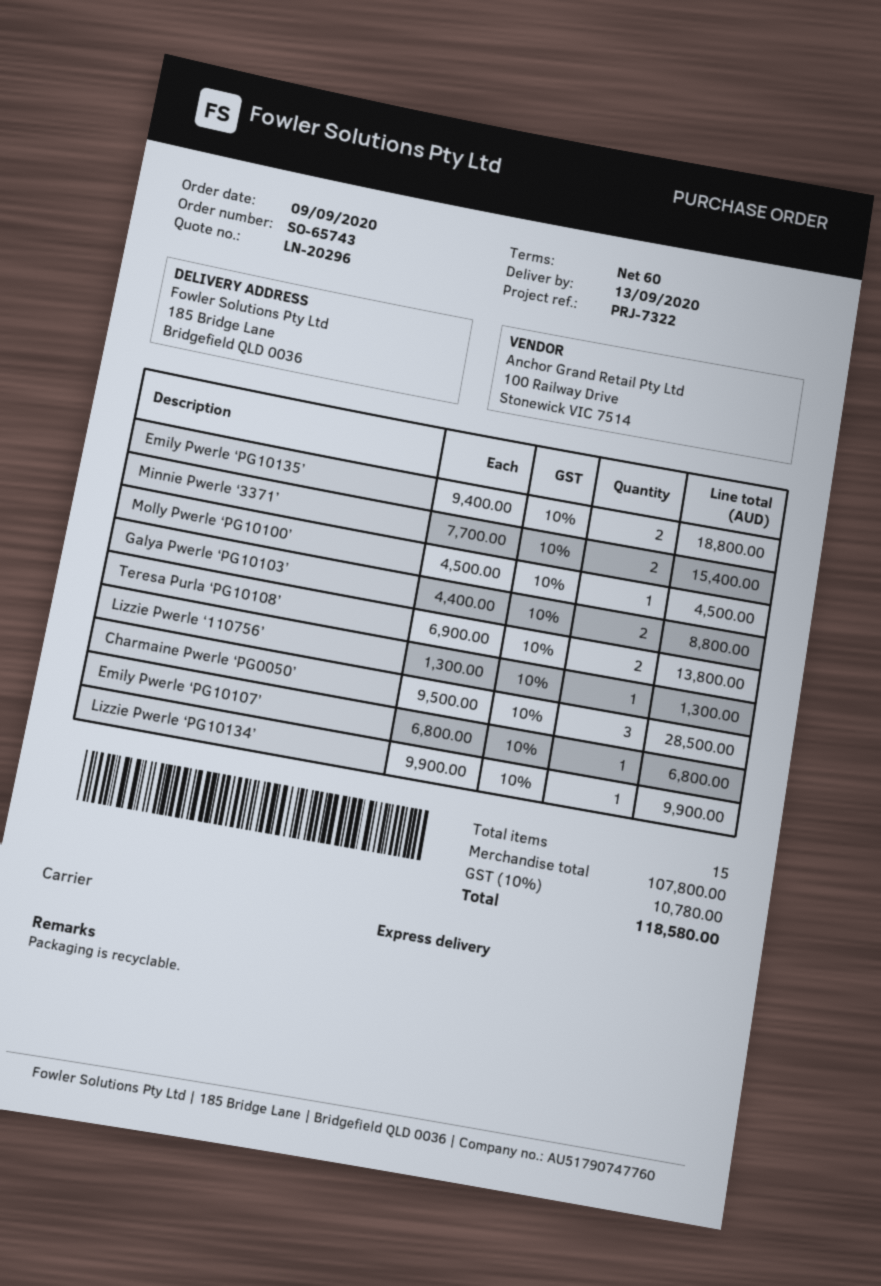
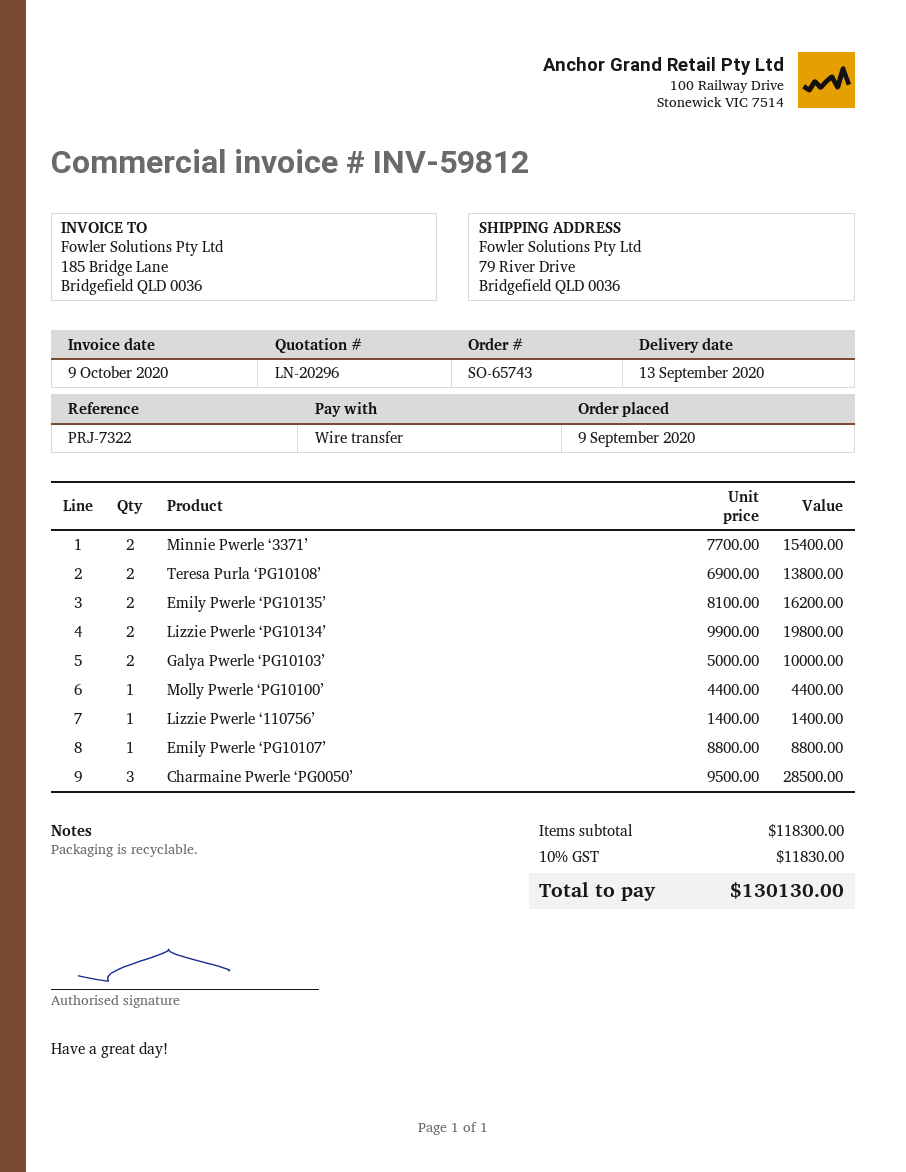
ship to: 185 Bridge Lane, Bridgefield QLD 0036 -> 79 River Drive, Bridgefield QLD 0036
Emily Pwerle ‘PG10135’: 2 x 9400.00 = 18800.00 -> 2 x 8100.00 = 16200.00
Molly Pwerle ‘PG10100’: 1 x 4500.00 = 4500.00 -> 1 x 4400.00 = 4400.00
Galya Pwerle ‘PG10103’: 2 x 4400.00 = 8800.00 -> 2 x 5000.00 = 10000.00
Lizzie Pwerle ‘110756’: 1 x 1300.00 = 1300.00 -> 1 x 1400.00 = 1400.00
Emily Pwerle ‘PG10107’: 1 x 6800.00 = 6800.00 -> 1 x 8800.00 = 8800.00
Lizzie Pwerle ‘PG10134’: 1 x 9900.00 = 9900.00 -> 2 x 9900.00 = 19800.00
subtotal: 107800.00 -> 118300.00
tax: 10% = 10780.00 -> 10% = 11830.00
total: 118580.00 -> 130130.00

